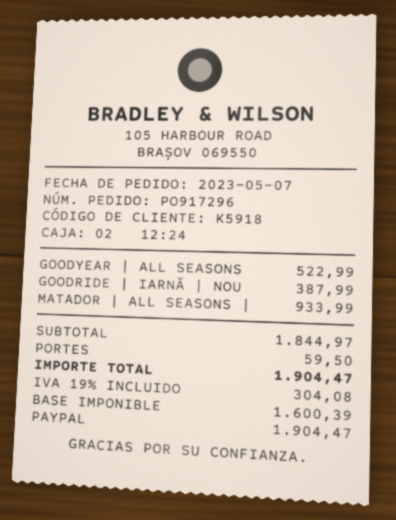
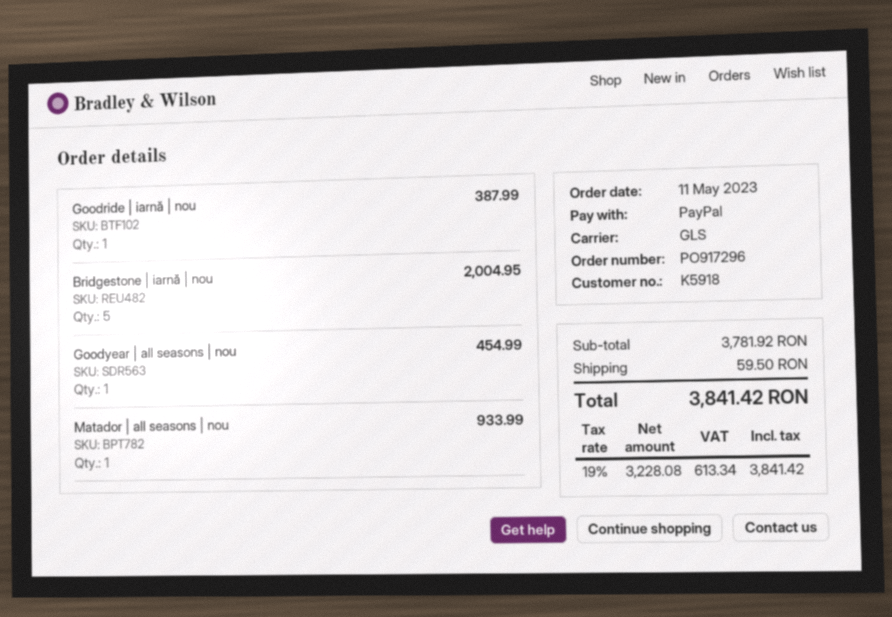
order date: 2023-05-07 -> 2023-05-11
GOODYEAR | ALL SEASONS: 1 for 522.99 -> 1 for 454.99
Bridgestone | iarnă | nou: none -> 5 for 2004.95
subtotal: 1844.97 -> 3781.92
net: 1600.39 -> 3228.08
tax: 19% = 304.08 -> 19% = 613.34
total: 1904.47 -> 3841.42

